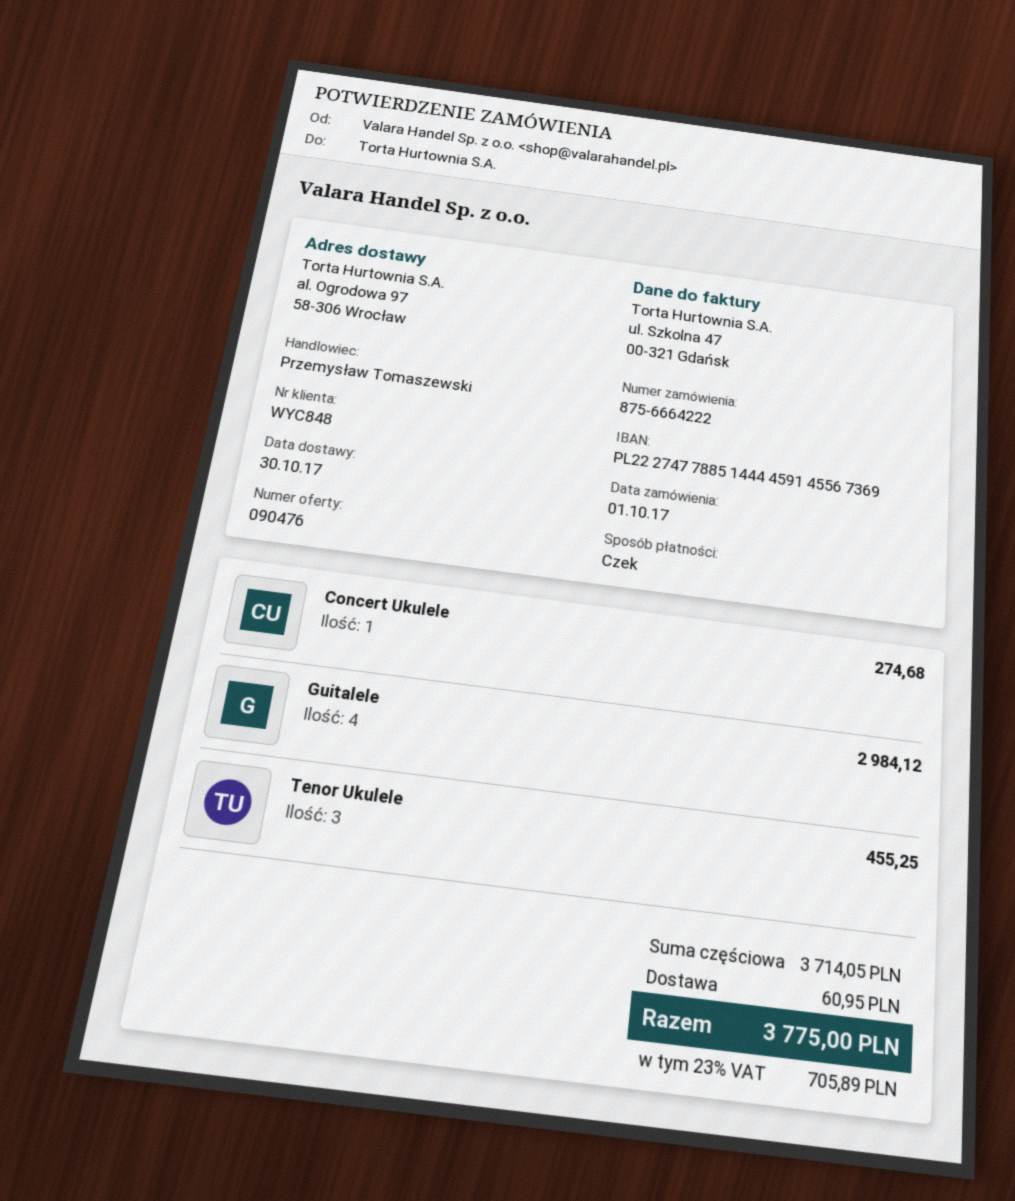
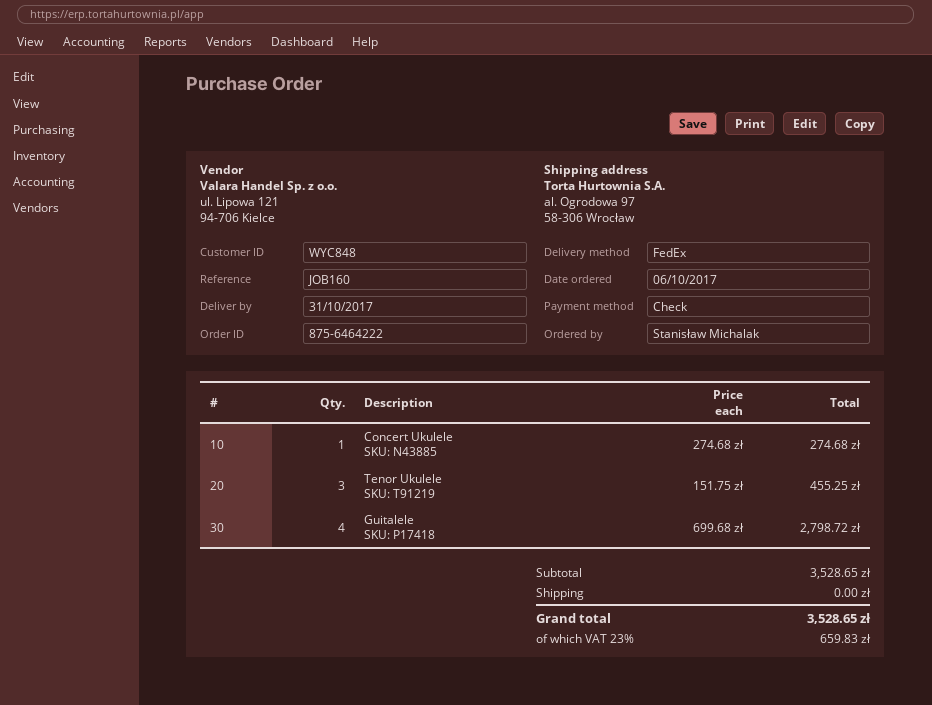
order number: 875-6664222 -> 875-6464222
order date: 2017-10-01 -> 2017-10-06
delivery date: 2017-10-30 -> 2017-10-31
Guitalele: 4 for 2984.12 -> 4 for 2798.72
subtotal: 3714.05 -> 3528.65
shipping: 60.95 -> 0.00
tax: 23% = 705.89 -> 23% = 659.83
total: 3775.00 -> 3528.65

